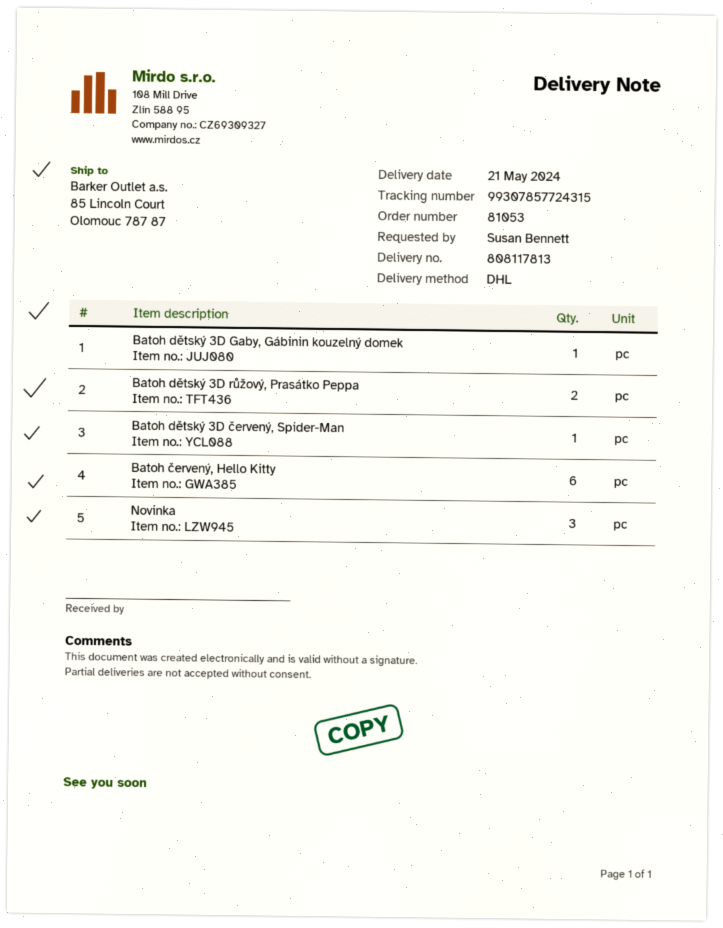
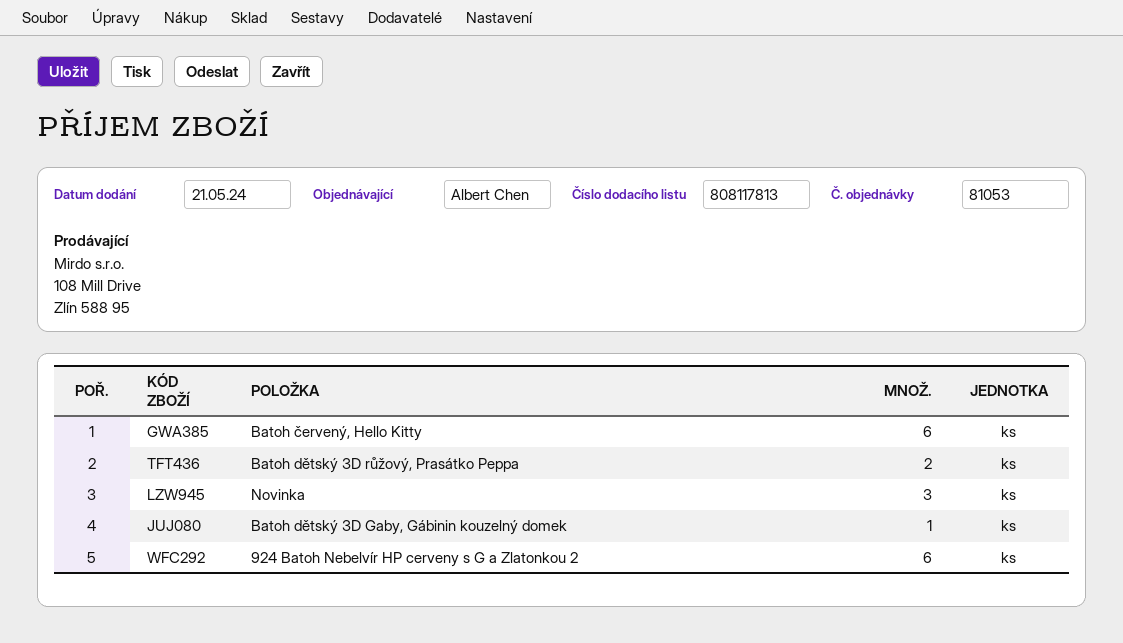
ordered by: Susan Bennett -> Albert Chen
Batoh dětský 3D červený, Spider-Man: 1 -> none
924 Batoh Nebelvír HP cerveny s G a Zlatonkou 2: none -> 6

